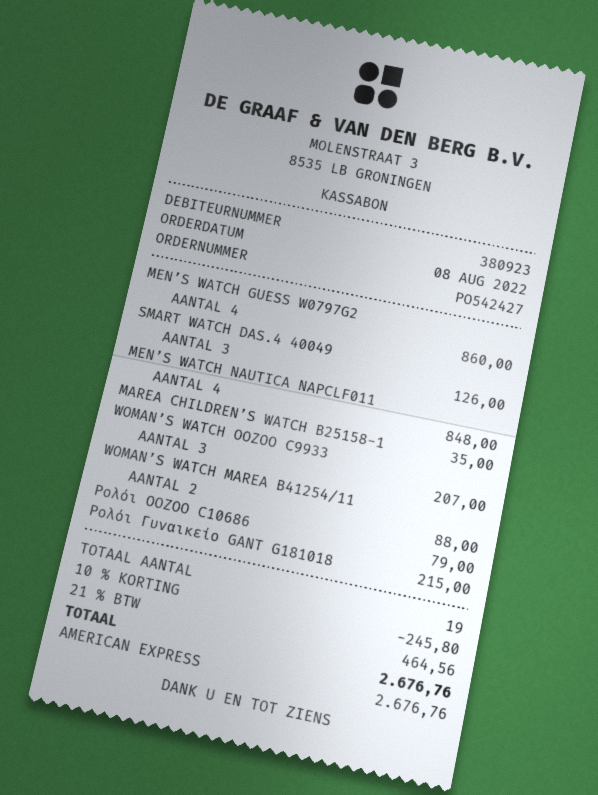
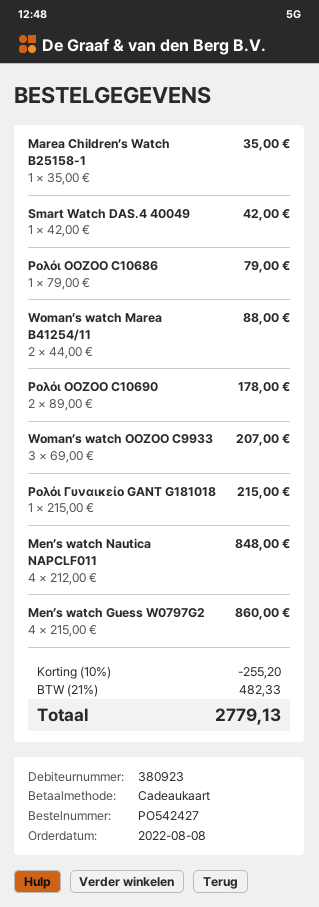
payment method: American Express -> gift card
SMART WATCH DAS.4 40049: 3 for 126.00 -> 1 for 42.00
Ρολόι OOZOO C10690: none -> 2 for 178.00
discount: 10% = 245.80 -> 10% = 255.20
tax: 21% = 464.56 -> 21% = 482.33
total: 2676.76 -> 2779.13

